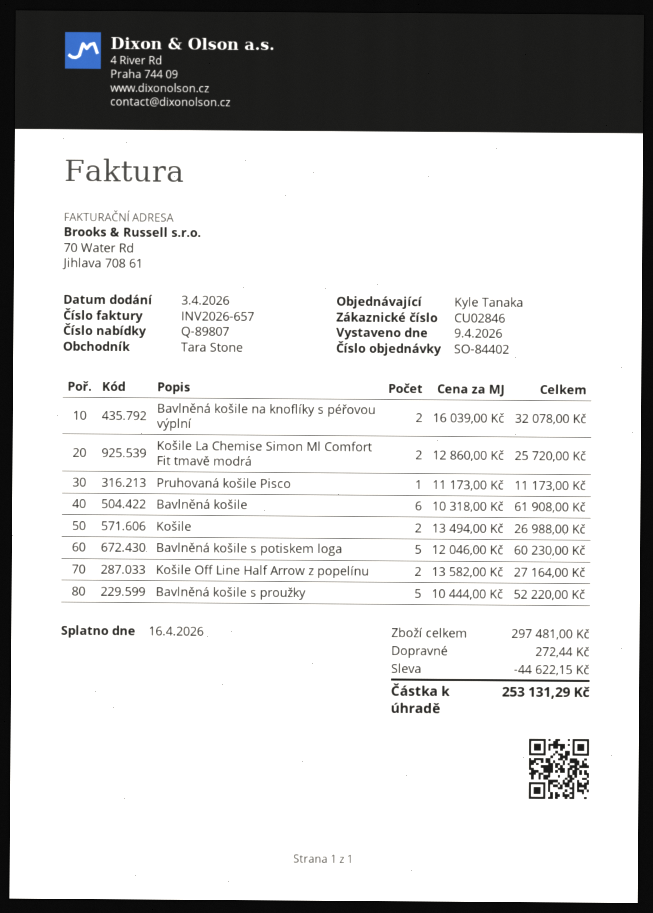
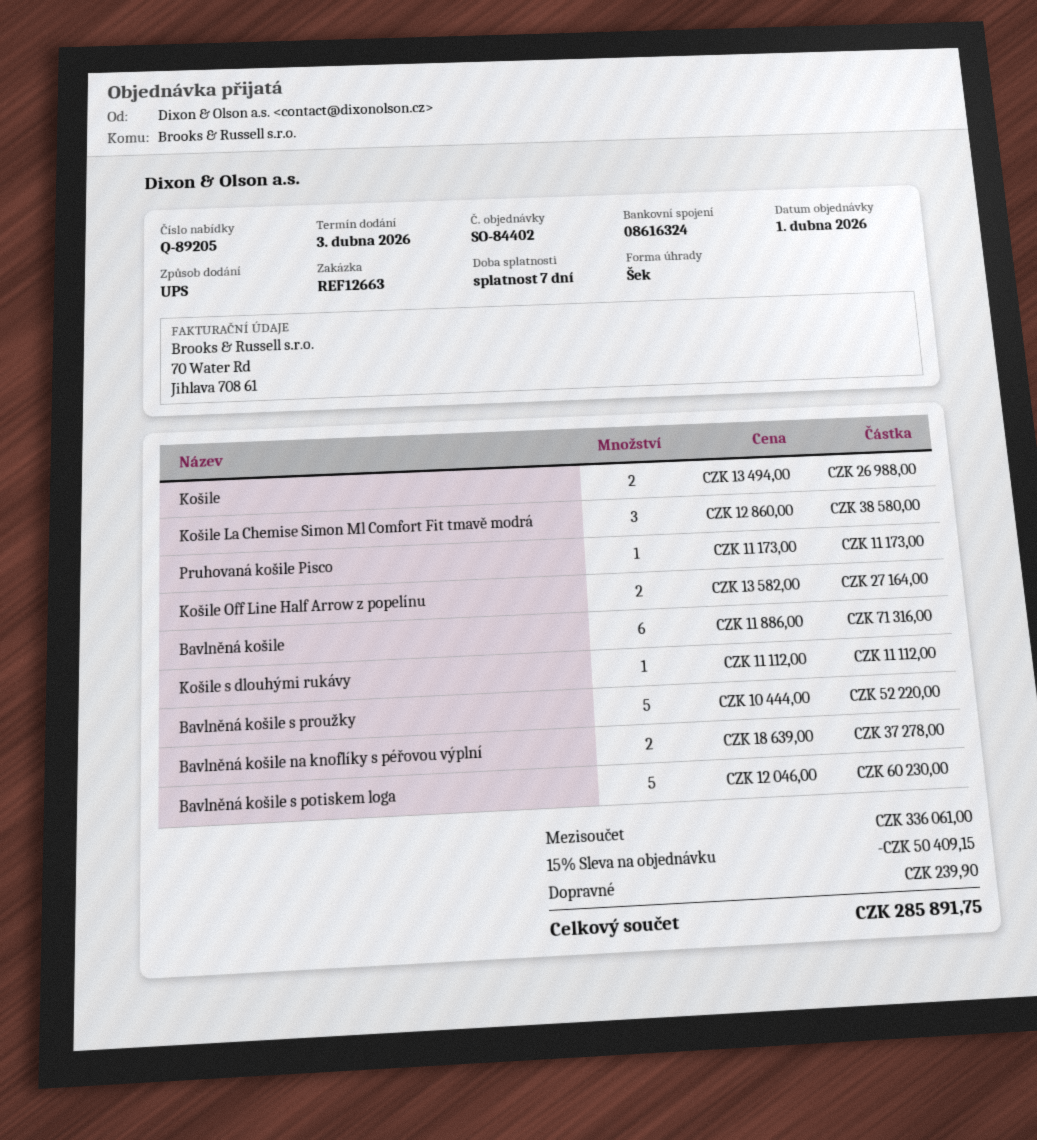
quote number: Q-89807 -> Q-89205
Bavlněná košile na knoflíky s péřovou výplní: 2 x 16039.00 = 32078.00 -> 2 x 18639.00 = 37278.00
Košile La Chemise Simon Ml Comfort Fit tmavě modrá: 2 x 12860.00 = 25720.00 -> 3 x 12860.00 = 38580.00
Bavlněná košile: 6 x 10318.00 = 61908.00 -> 6 x 11886.00 = 71316.00
Košile s dlouhými rukávy: none -> 1 x 11112.00 = 11112.00
subtotal: 297481.00 -> 336061.00
discount: 44622.15 -> 50409.15
shipping: 272.44 -> 239.90
total: 253131.29 -> 285891.75

